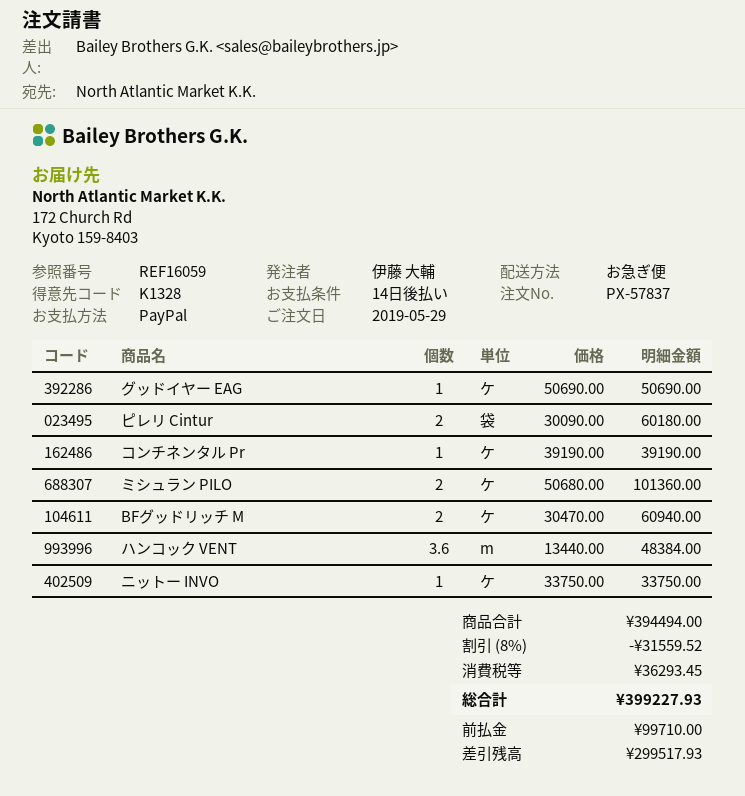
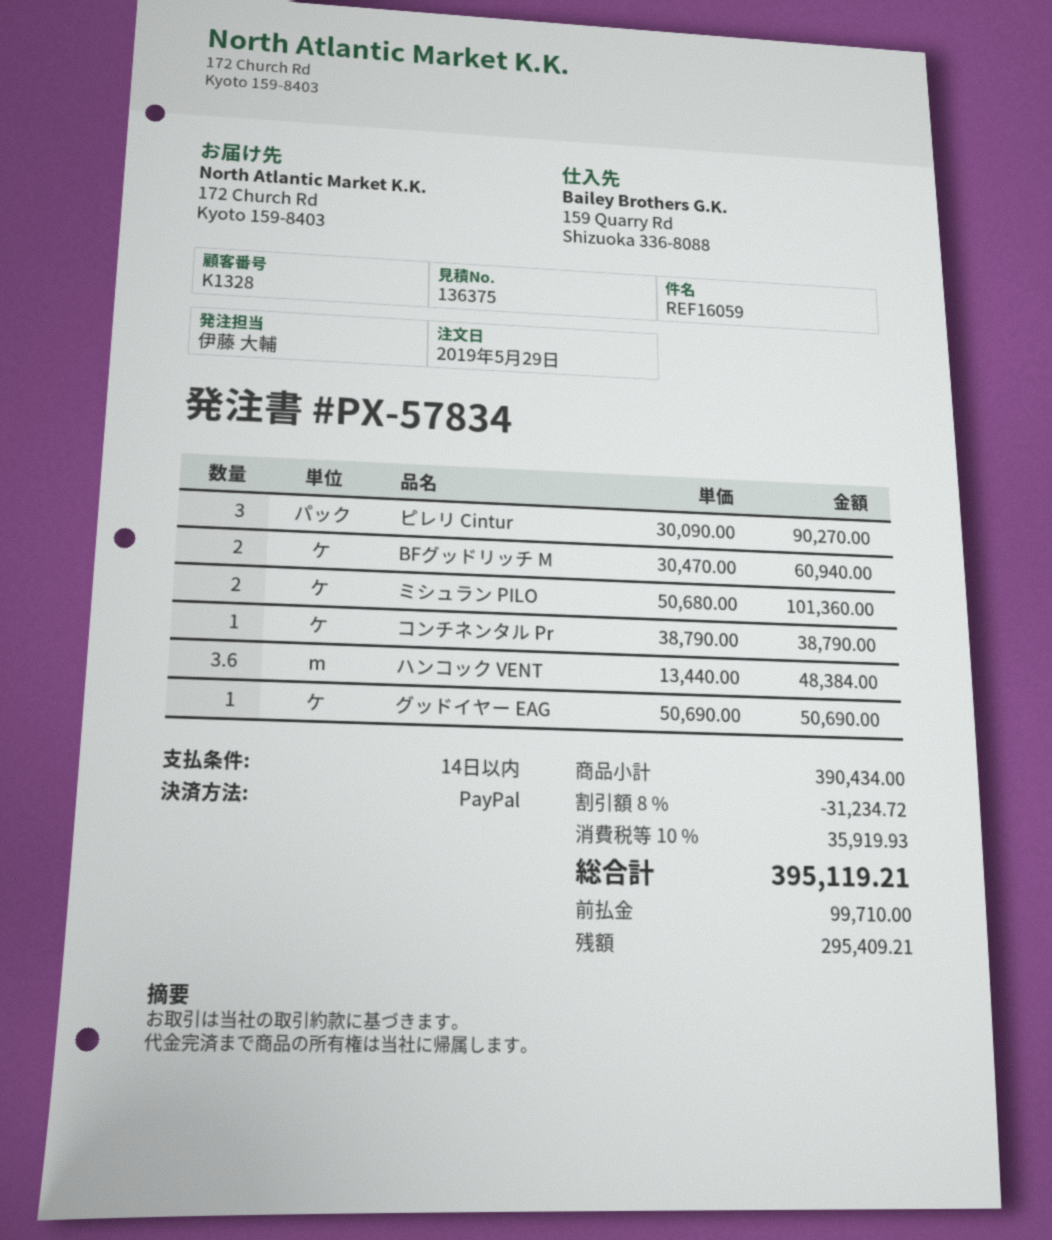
order number: PX-57837 -> PX-57834
ピレリ Cintur: 2 x 30090.00 = 60180.00 -> 3 x 30090.00 = 90270.00
コンチネンタル Pr: 1 x 39190.00 = 39190.00 -> 1 x 38790.00 = 38790.00
ニットー INVO: 1 x 33750.00 = 33750.00 -> none
subtotal: 394494.00 -> 390434.00
discount: 8% = 31559.52 -> 8% = 31234.72
tax: 36293.45 -> 35919.93
total: 399227.93 -> 395119.21
balance: 299517.93 -> 295409.21

